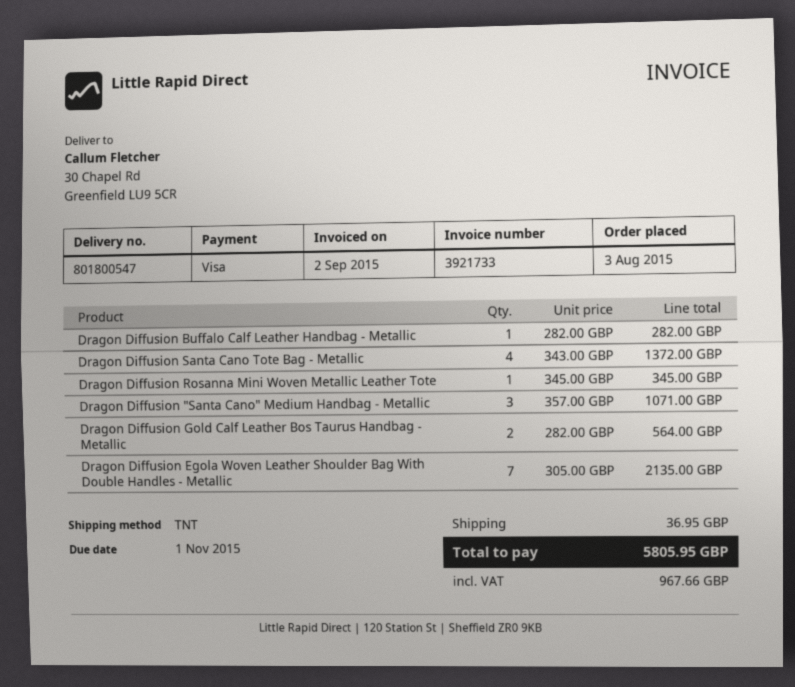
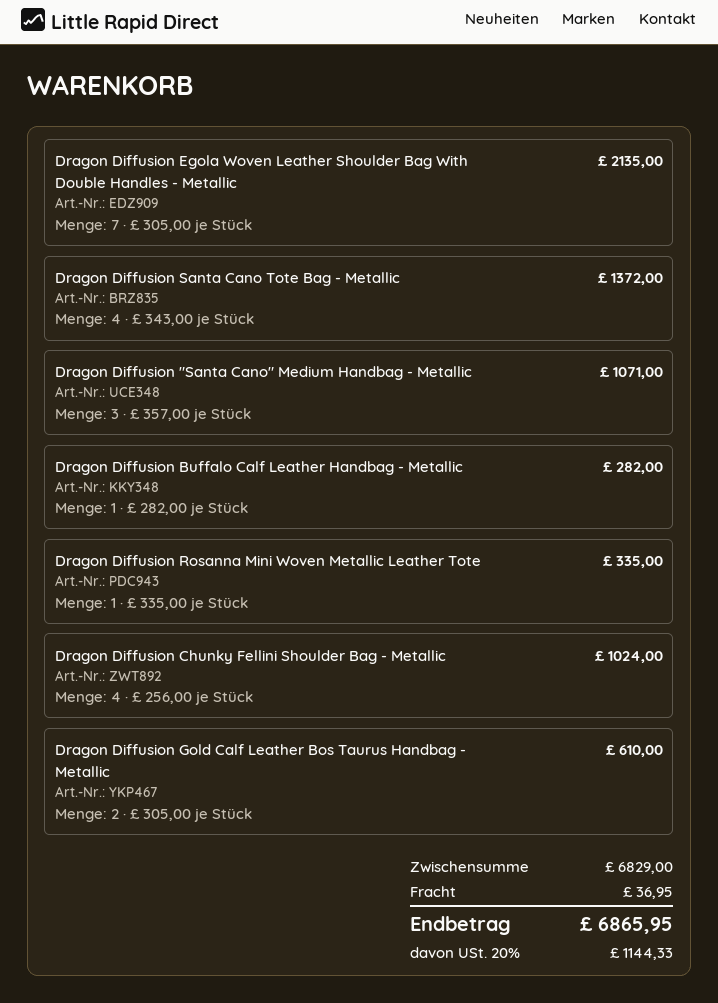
Dragon Diffusion Rosanna Mini Woven Metallic Leather Tote: 1 x 345.00 = 345.00 -> 1 x 335.00 = 335.00
Dragon Diffusion Gold Calf Leather Bos Taurus Handbag - Metallic: 2 x 282.00 = 564.00 -> 2 x 305.00 = 610.00
Dragon Diffusion Chunky Fellini Shoulder Bag - Metallic: none -> 4 x 256.00 = 1024.00
tax: 967.66 -> 1144.33
total: 5805.95 -> 6865.95

